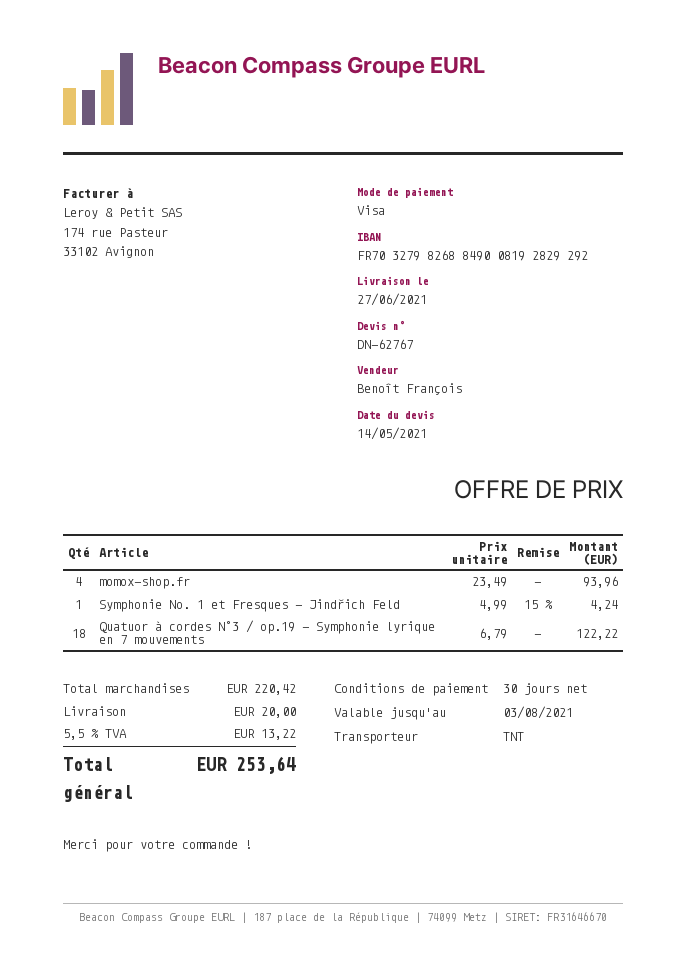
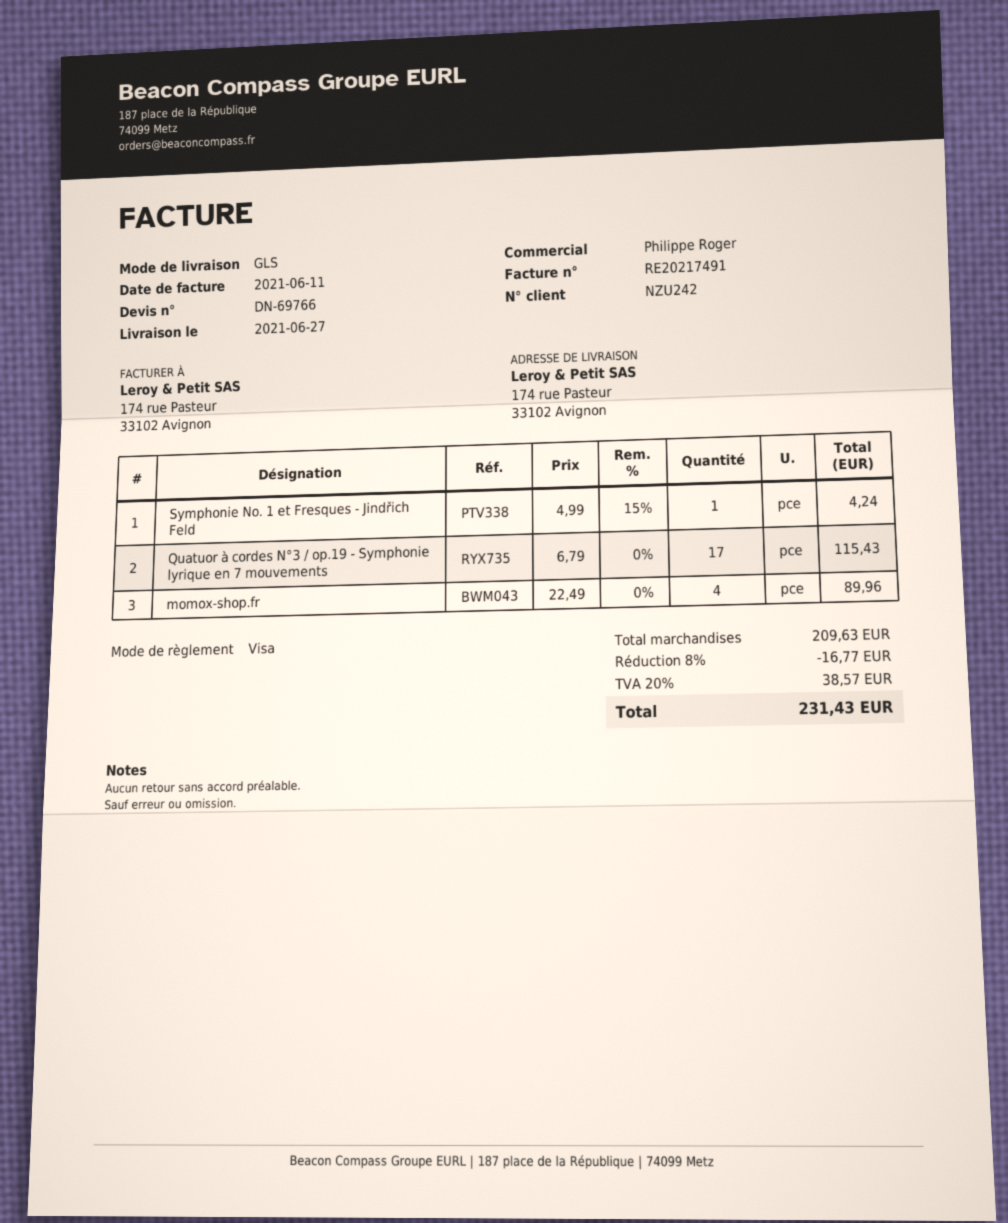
quote number: DN-62767 -> DN-69766
sales rep: Benoît François -> Philippe Roger
shipping method: TNT -> GLS
momox-shop.fr: 4 x 23.49 = 93.96 -> 4 x 22.49 = 89.96
Quatuor à cordes N°3 / op.19 - Symphonie lyrique en 7 mouvements: 18 x 6.79 = 122.22 -> 17 x 6.79 = 115.43
subtotal: 220.42 -> 209.63
discount: none -> 8% = 16.77
shipping: 20.00 -> none
tax: 5.5% = 13.22 -> 20% = 38.57
total: 253.64 -> 231.43

